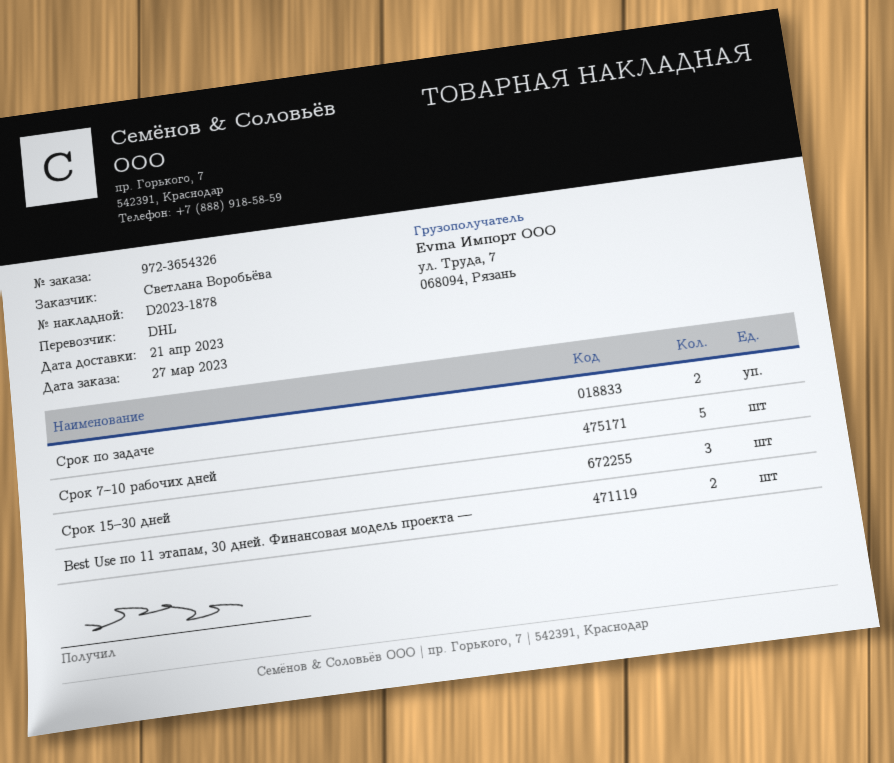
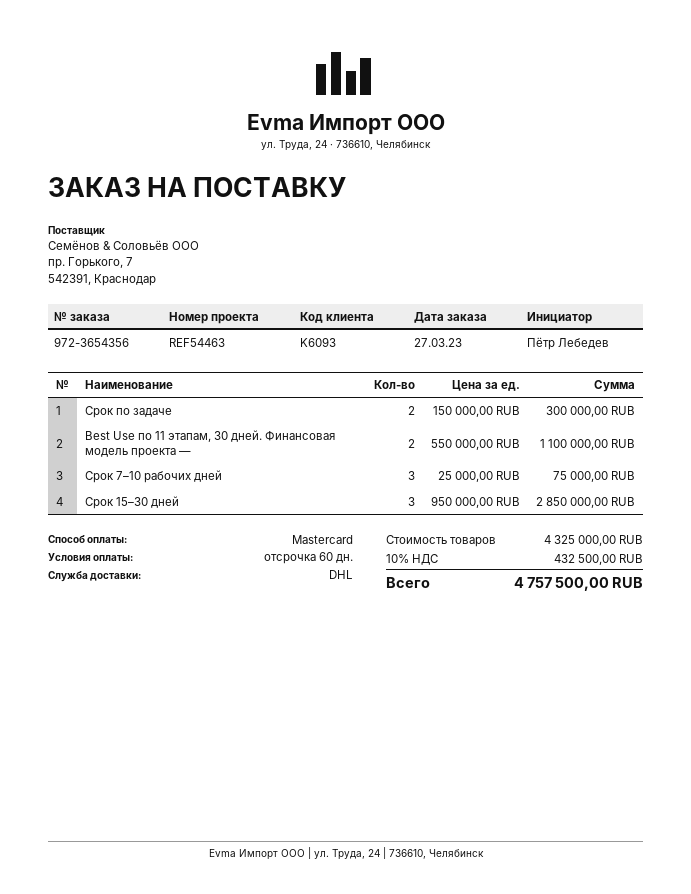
order number: 972-3654326 -> 972-3654356
ordered by: Светлана Воробьёва -> Пётр Лебедев
Срок 7–10 рабочих дней: 5 -> 3

